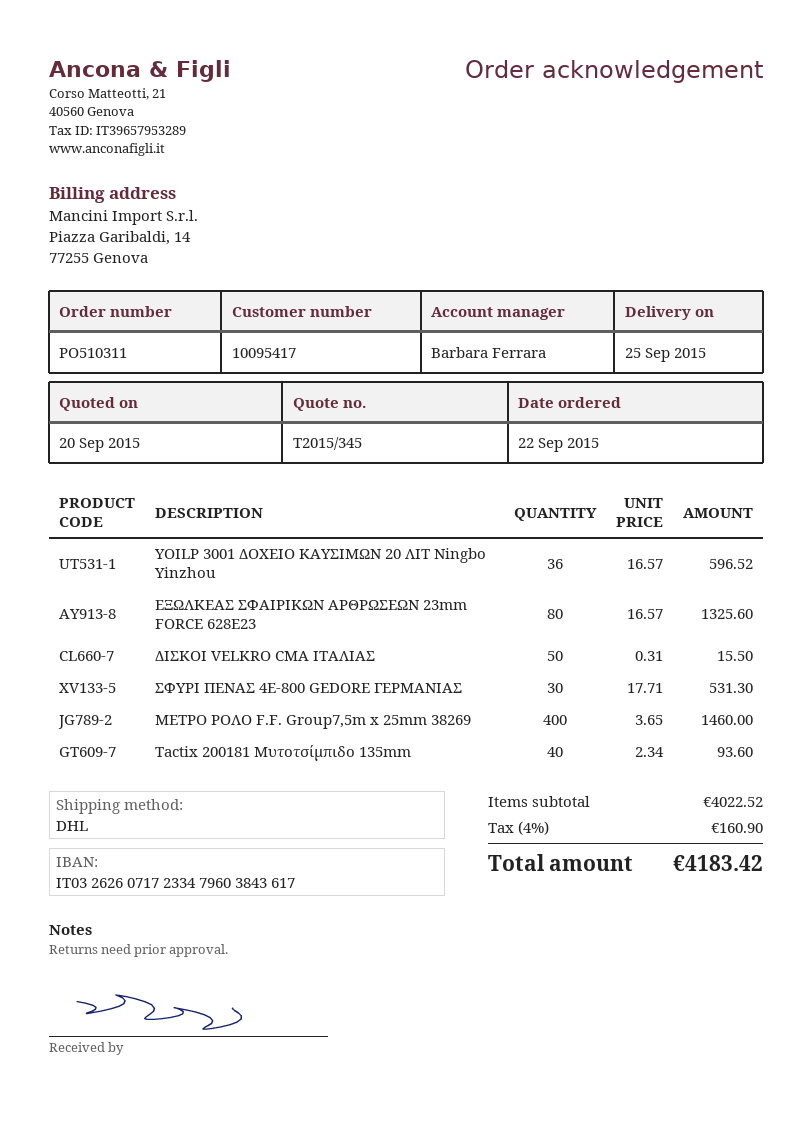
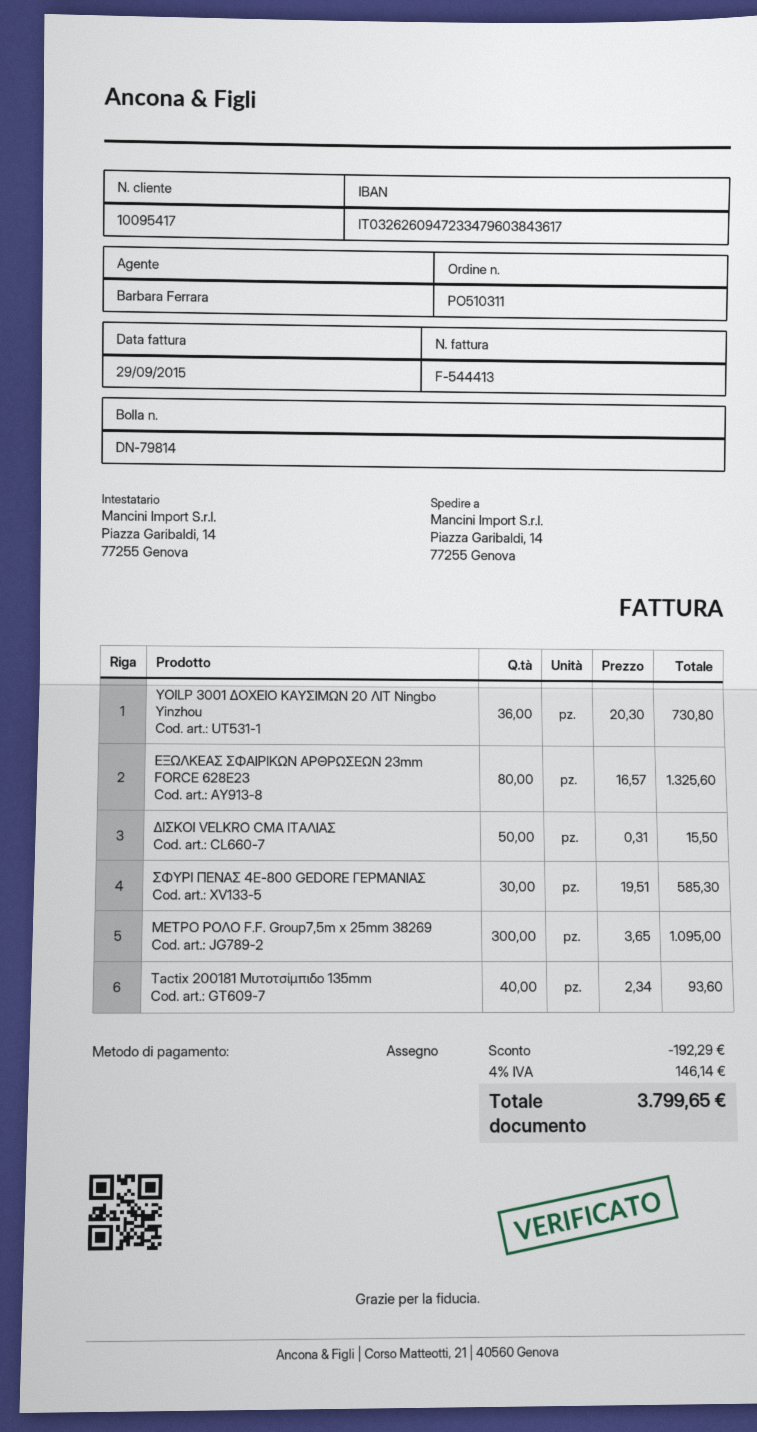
bank account: IT0326260717233479603843617 -> IT0326260947233479603843617
YOILP 3001 ΔΟΧΕΙΟ ΚΑΥΣΙΜΩΝ 20 ΛΙΤ Ningbo Yinzhou: 36 x 16.57 = 596.52 -> 36 x 20.30 = 730.80
ΣΦΥΡΙ ΠΕΝΑΣ 4E-800 GEDORE ΓΕΡΜΑΝΙΑΣ: 30 x 17.71 = 531.30 -> 30 x 19.51 = 585.30
ΜΕΤΡΟ ΡΟΛΟ F.F. Group7,5m x 25mm 38269: 400 x 3.65 = 1460.00 -> 300 x 3.65 = 1095.00
discount: none -> 192.29
tax: 4% = 160.90 -> 4% = 146.14
total: 4183.42 -> 3799.65

